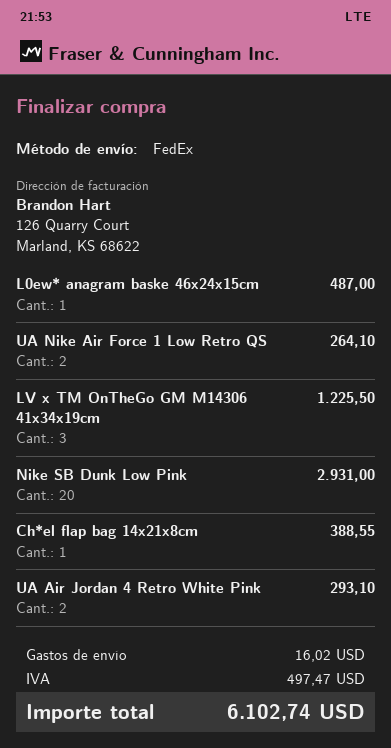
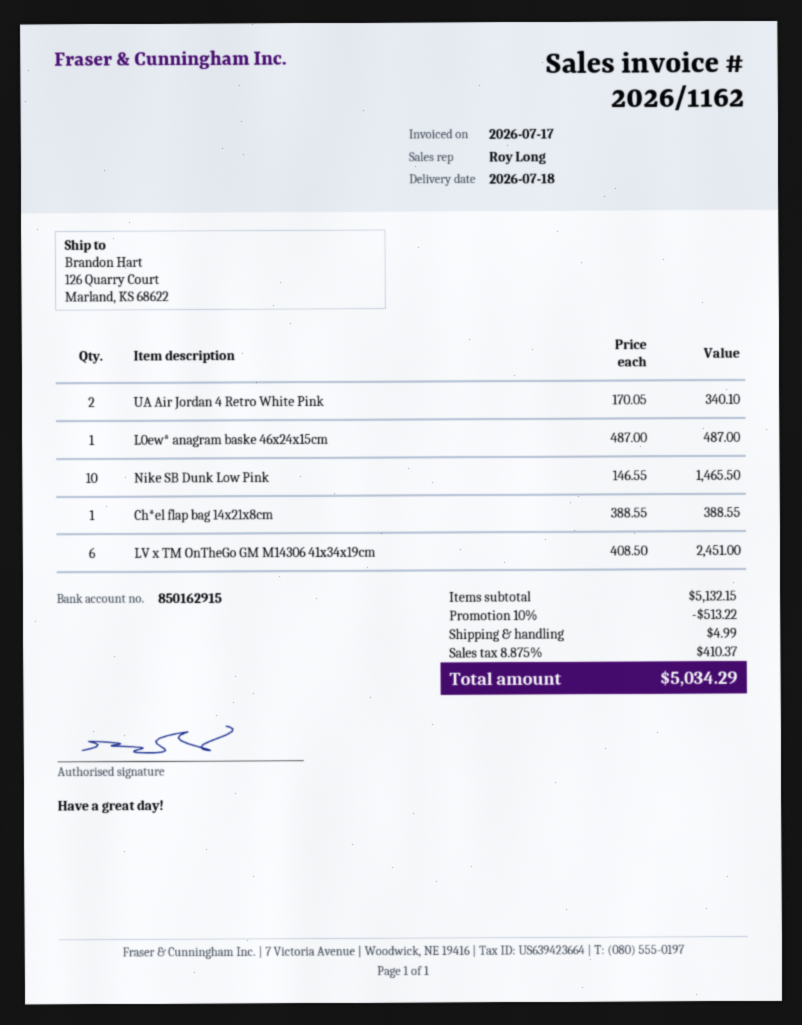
UA Nike Air Force 1 Low Retro QS: 2 for 264.10 -> none
LV x TM OnTheGo GM M14306 41x34x19cm: 3 for 1225.50 -> 6 for 2451.00
Nike SB Dunk Low Pink: 20 for 2931.00 -> 10 for 1465.50
UA Air Jordan 4 Retro White Pink: 2 for 293.10 -> 2 for 340.10
discount: none -> 10% = 513.22
shipping: 16.02 -> 4.99
tax: 497.47 -> 410.37
total: 6102.74 -> 5034.29

